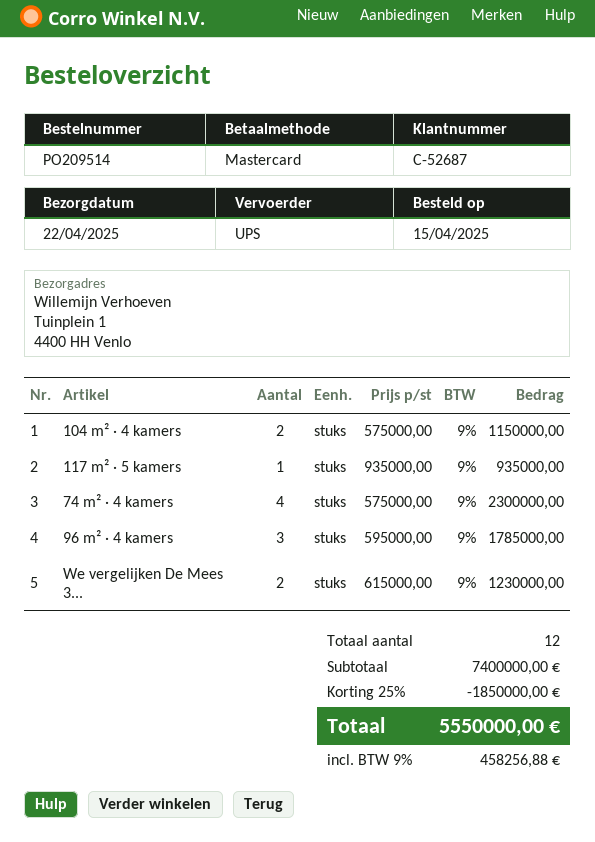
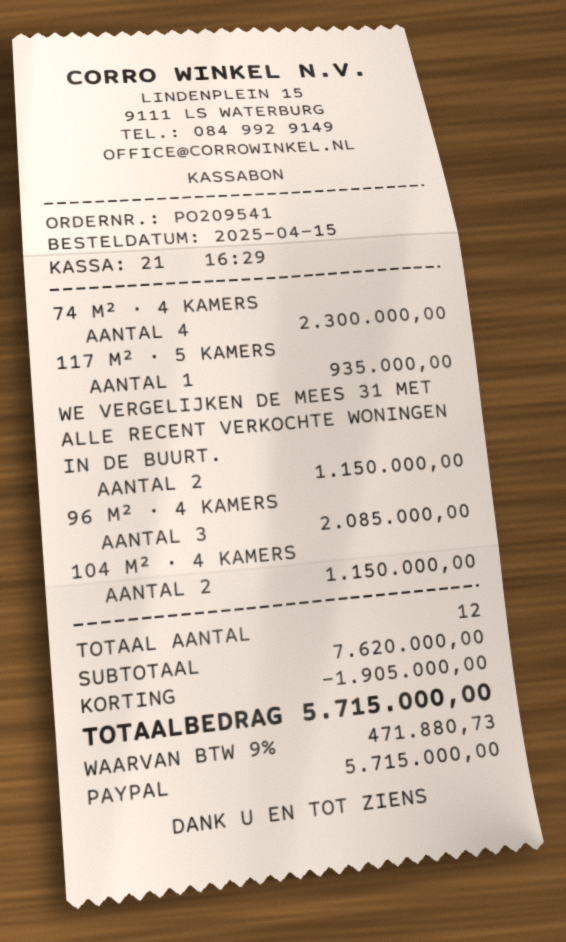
order number: PO209514 -> PO209541
payment method: Mastercard -> PayPal
96 m² · 4 kamers: 3 for 1785000.00 -> 3 for 2085000.00
We vergelijken De Mees 3...: 2 for 1230000.00 -> 2 for 1150000.00
subtotal: 7400000.00 -> 7620000.00
discount: 1850000.00 -> 1905000.00
tax: 9% = 458256.88 -> 9% = 471880.73
total: 5550000.00 -> 5715000.00

